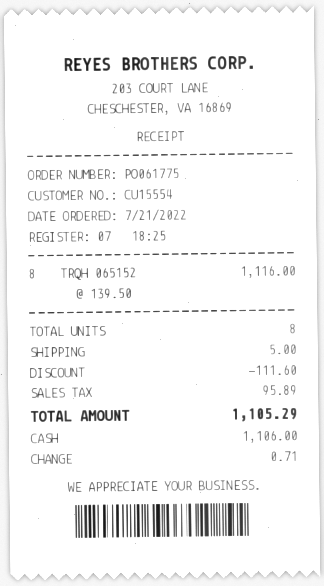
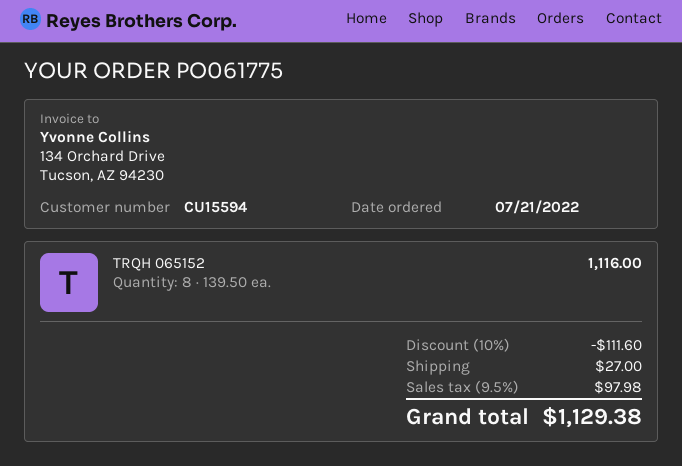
customer number: CU15554 -> CU15594
shipping: 5.00 -> 27.00
tax: 95.89 -> 97.98
total: 1105.29 -> 1129.38

